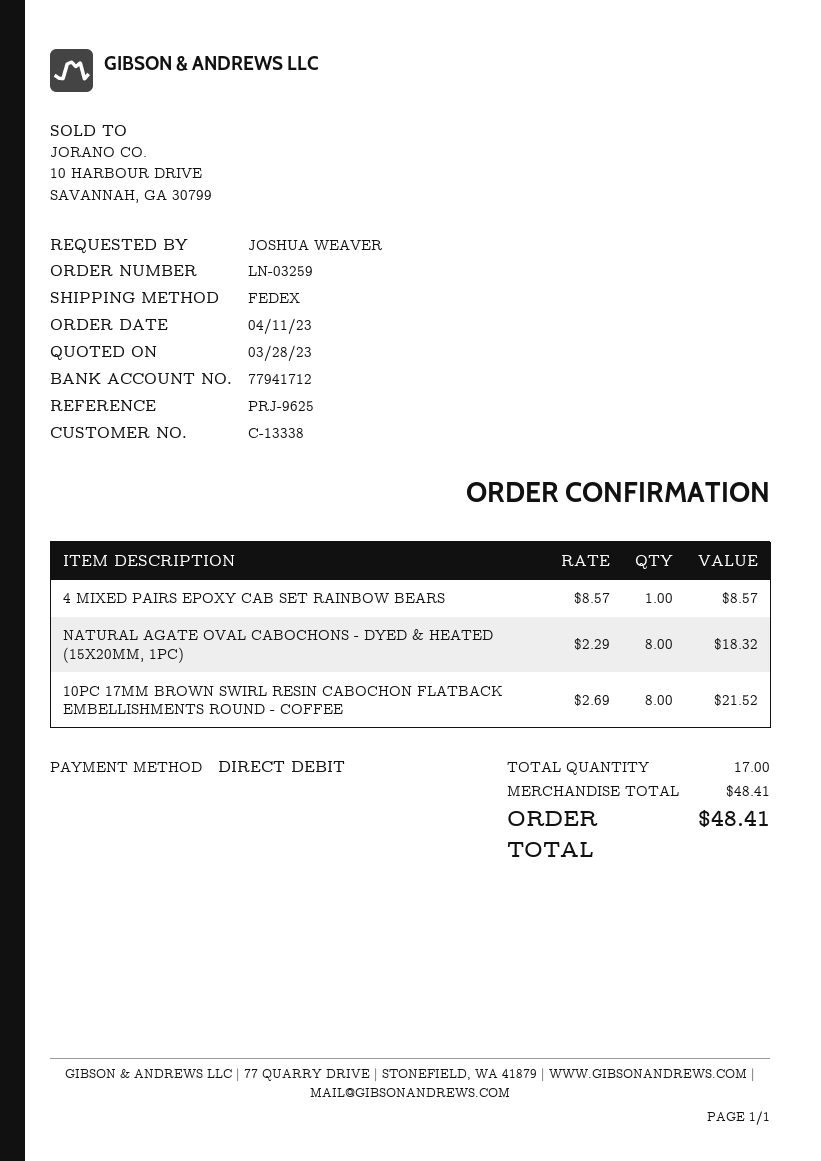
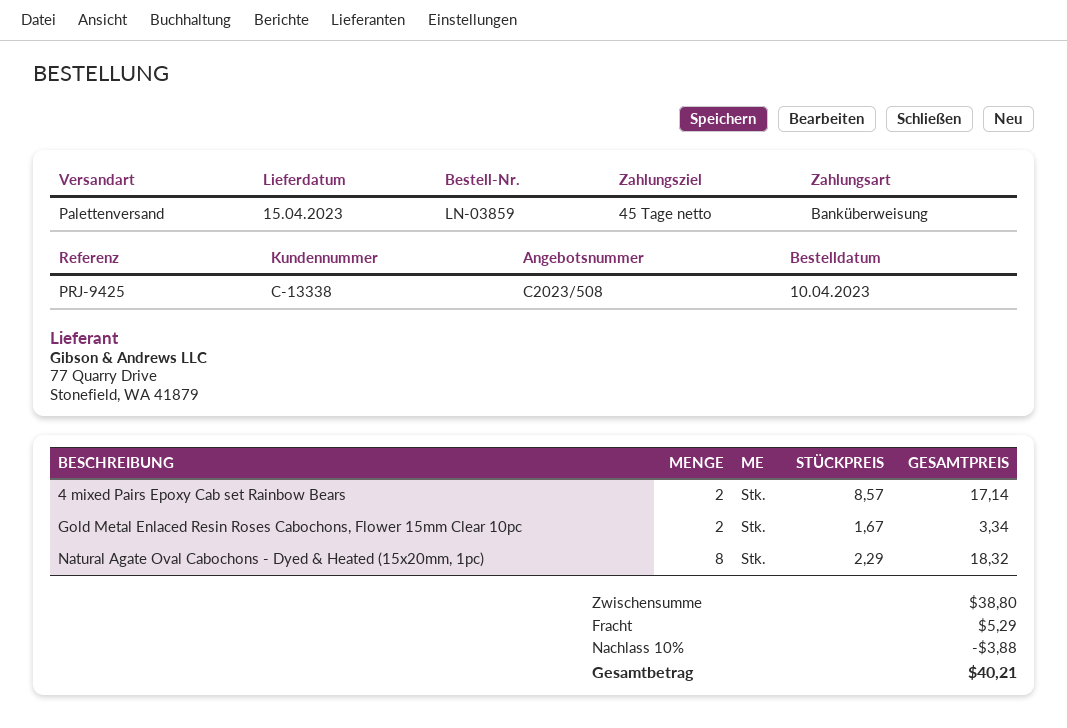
order number: LN-03259 -> LN-03859
order date: 2023-04-11 -> 2023-04-10
reference: PRJ-9625 -> PRJ-9425
payment method: direct debit -> bank transfer
shipping method: FedEx -> pallet freight
4 MIXED PAIRS EPOXY CAB SET RAINBOW BEARS: 1 x 8.57 = 8.57 -> 2 x 8.57 = 17.14
10PC 17MM BROWN SWIRL RESIN CABOCHON FLATBACK EMBELLISHMENTS ROUND - COFFEE: 8 x 2.69 = 21.52 -> none
Gold Metal Enlaced Resin Roses Cabochons, Flower 15mm Clear 10pc: none -> 2 x 1.67 = 3.34
subtotal: 48.41 -> 38.80
discount: none -> 10% = 3.88
shipping: none -> 5.29
total: 48.41 -> 40.21

